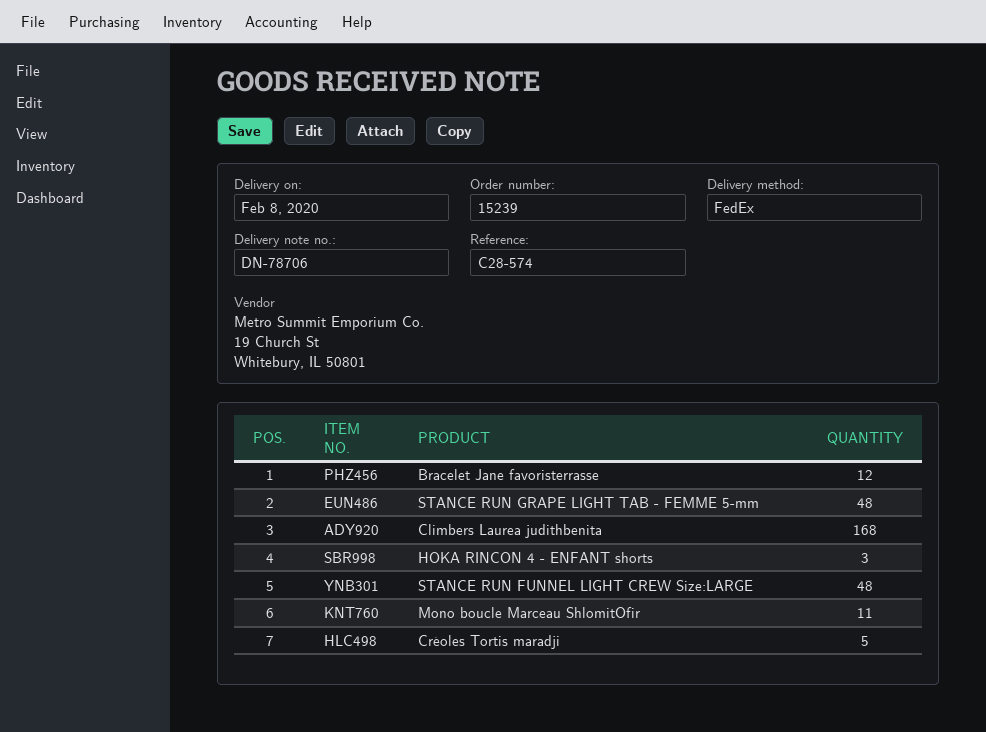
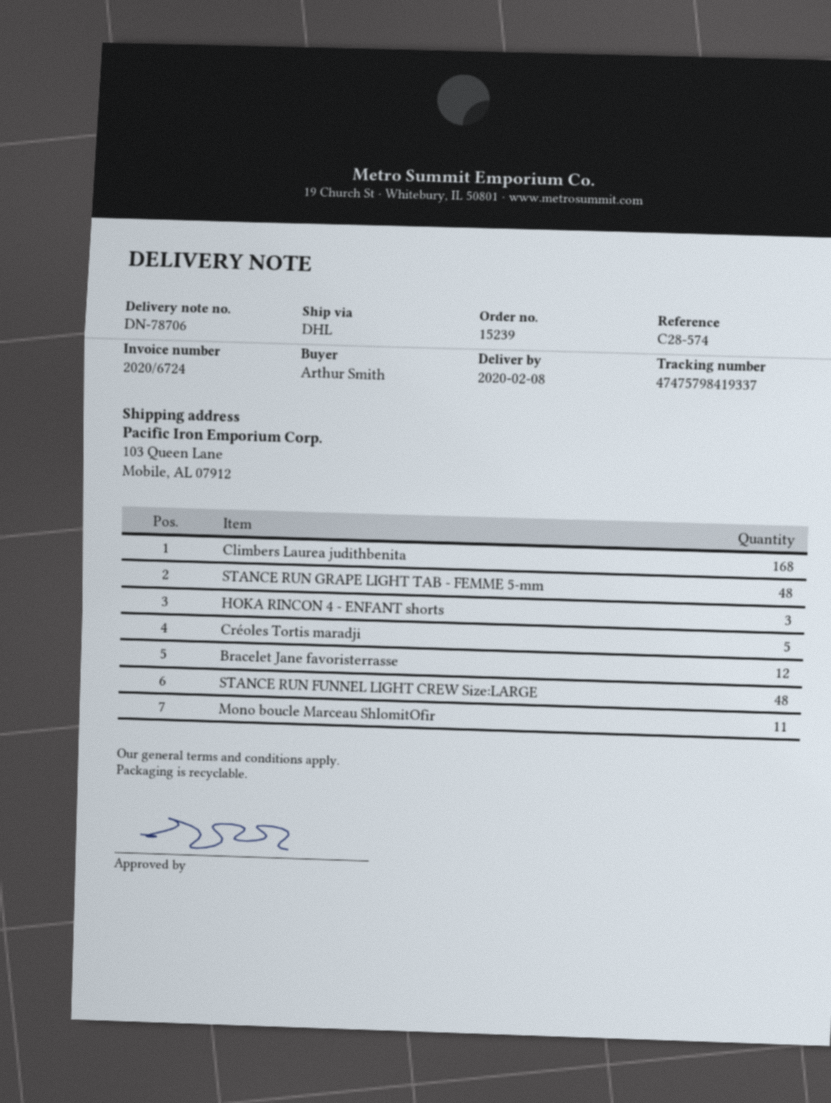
shipping method: FedEx -> DHL

